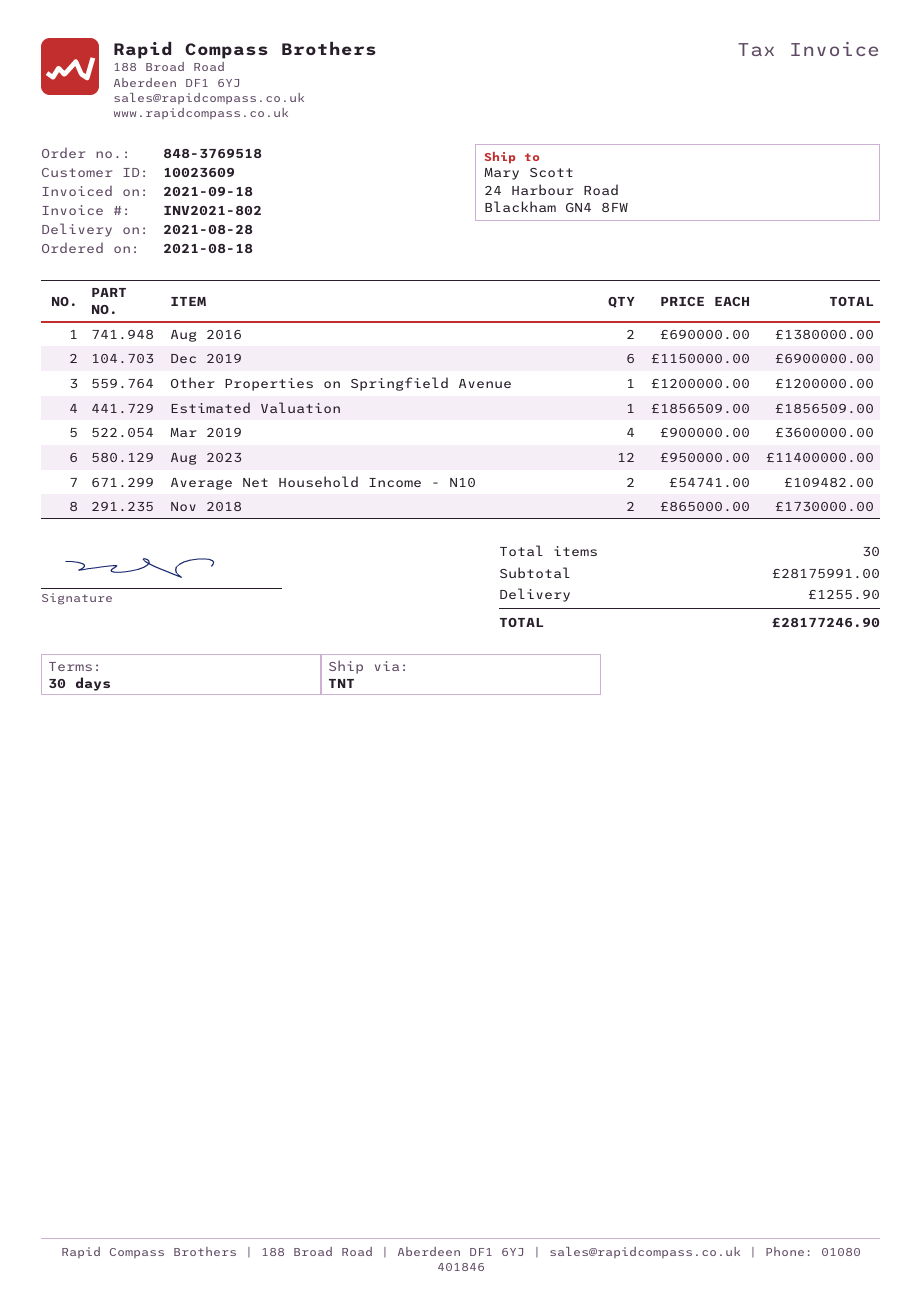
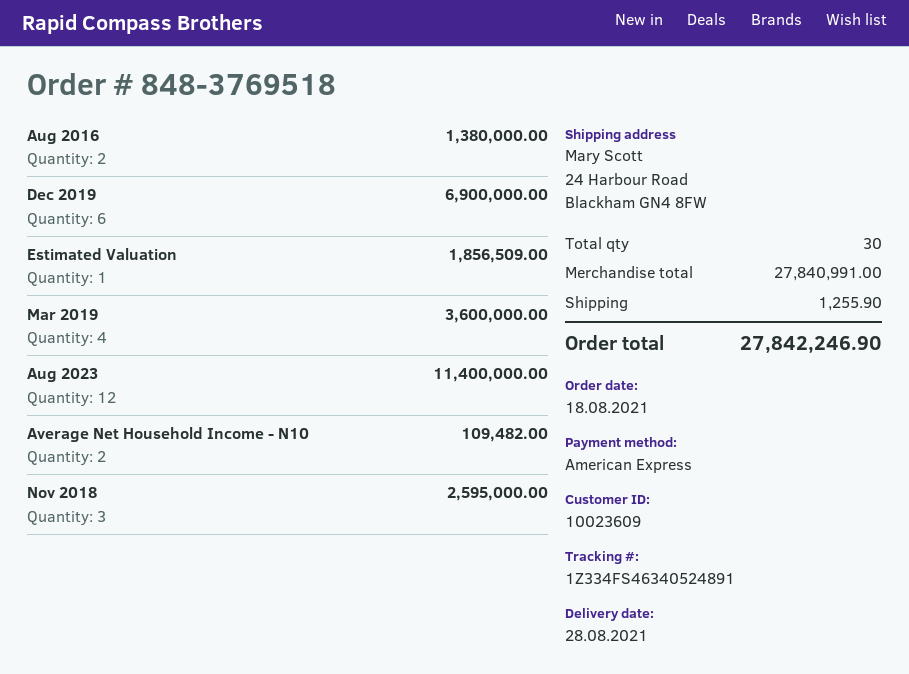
Other Properties on Springfield Avenue: 1 for 1200000.00 -> none
Nov 2018: 2 for 1730000.00 -> 3 for 2595000.00
subtotal: 28175991.00 -> 27840991.00
total: 28177246.90 -> 27842246.90

